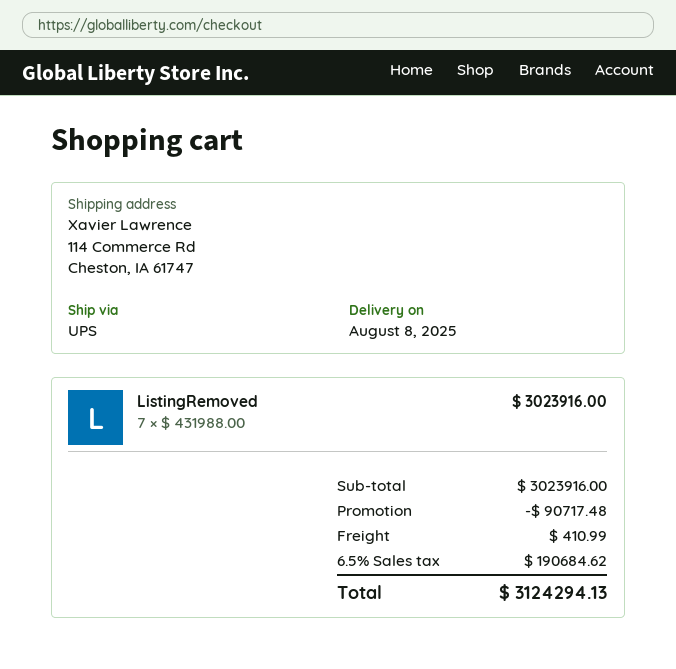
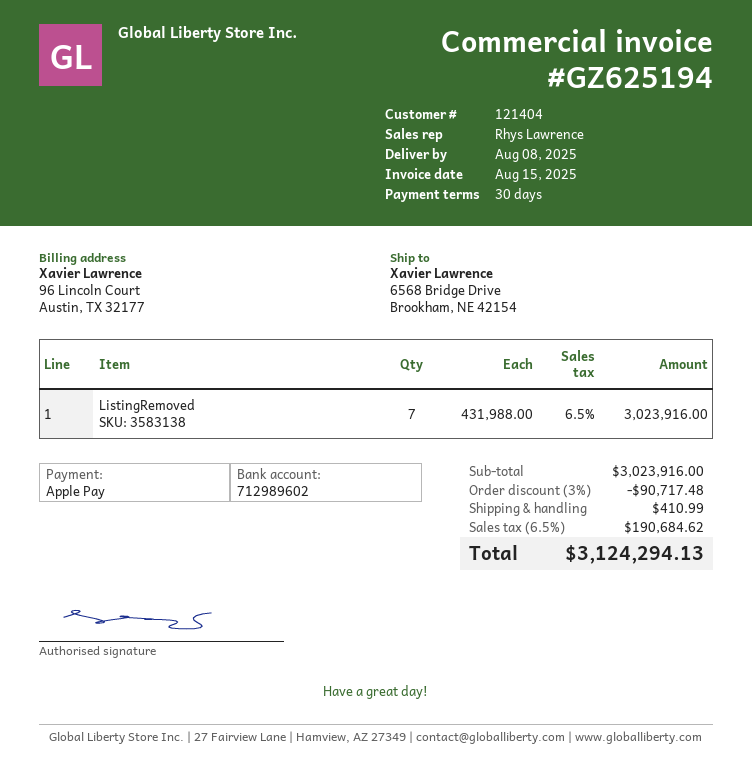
ship to: 114 Commerce Rd, Cheston, IA 61747 -> 6568 Bridge Drive, Brookham, NE 42154

